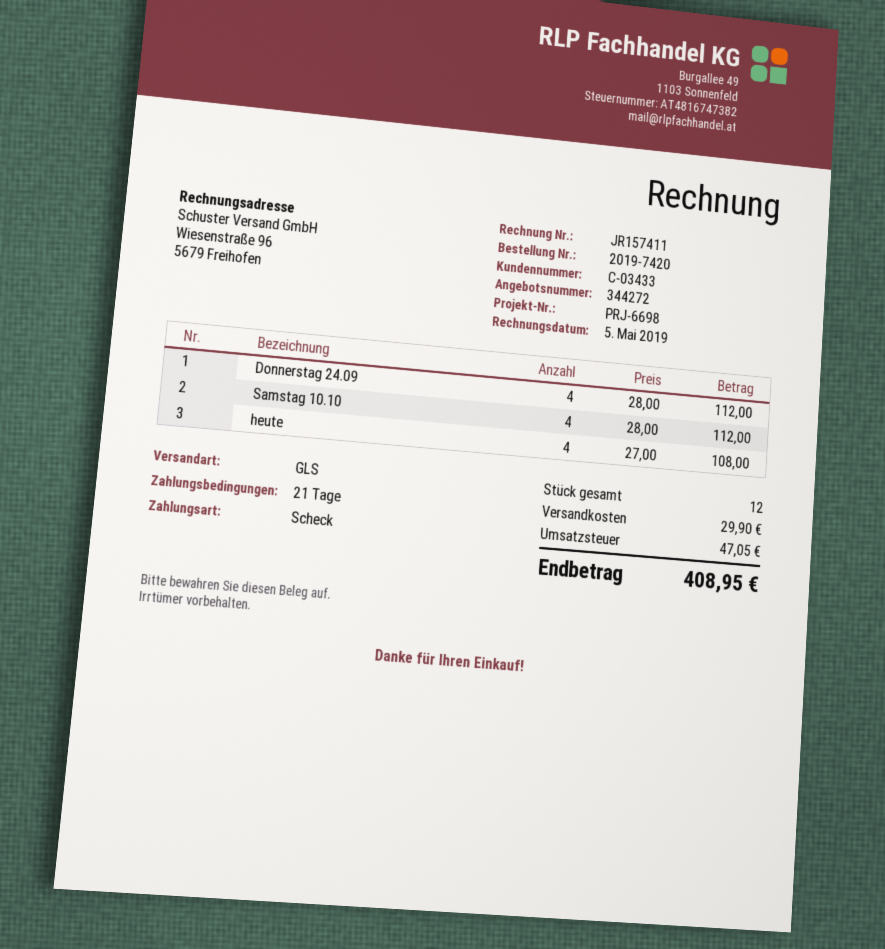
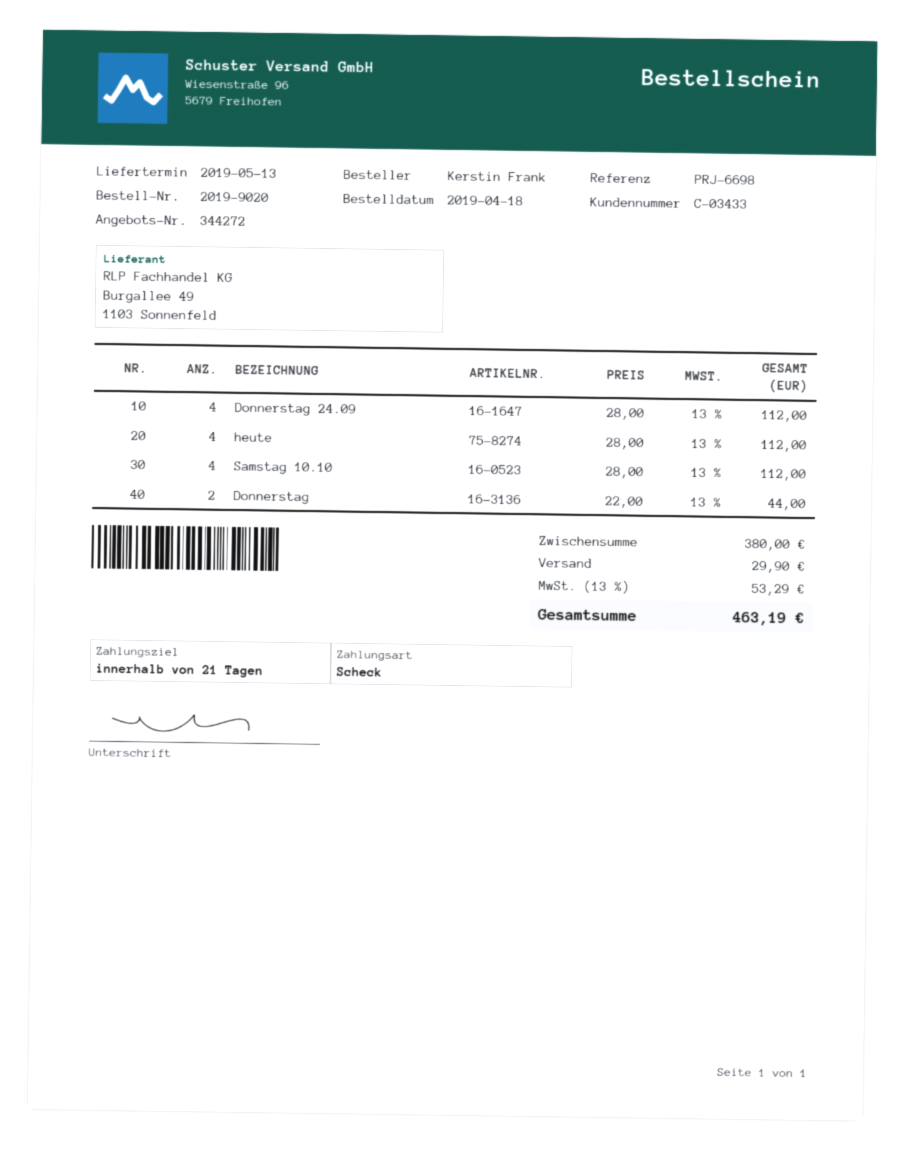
order number: 2019-7420 -> 2019-9020
heute: 4 x 27.00 = 108.00 -> 4 x 28.00 = 112.00
Donnerstag: none -> 2 x 22.00 = 44.00
tax: 47.05 -> 53.29
total: 408.95 -> 463.19

